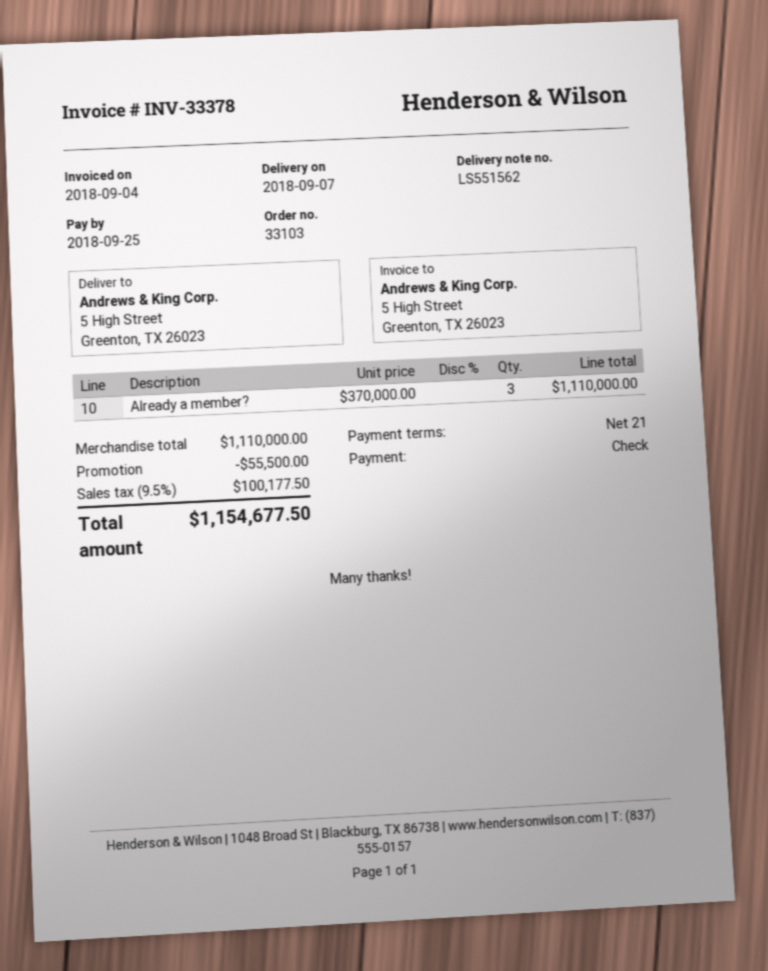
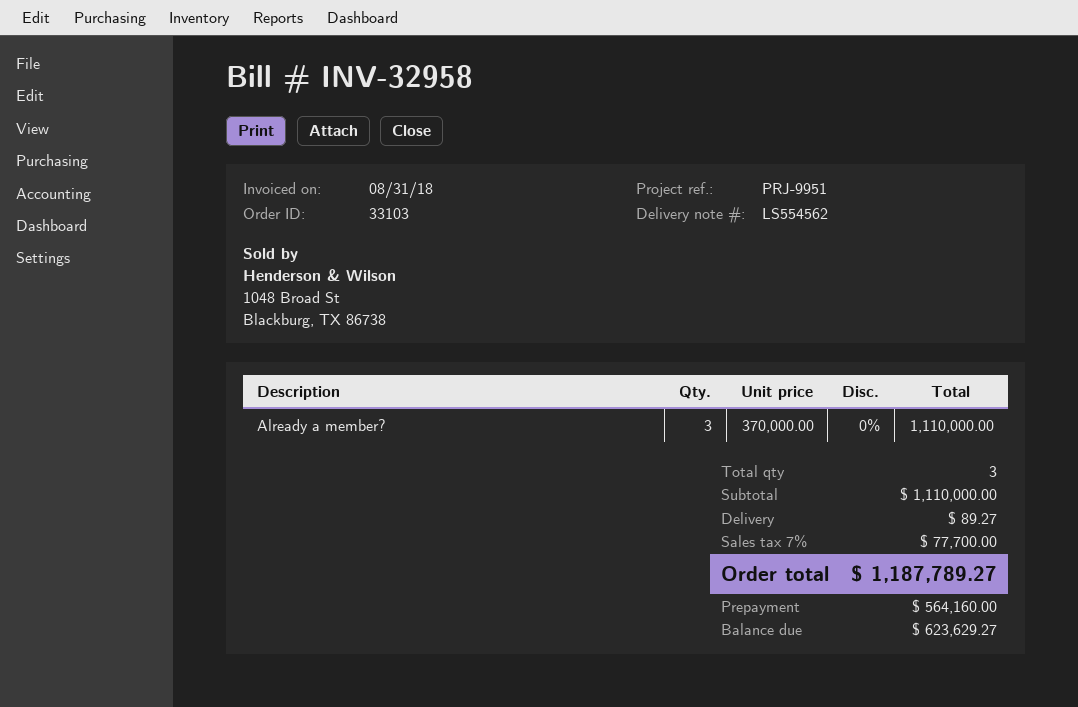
delivery note number: LS551562 -> LS554562
invoice number: INV-33378 -> INV-32958
invoice date: 2018-09-04 -> 2018-08-31
discount: 55500.00 -> none
shipping: none -> 89.27
tax: 9.5% = 100177.50 -> 7% = 77700.00
total: 1154677.50 -> 1187789.27

